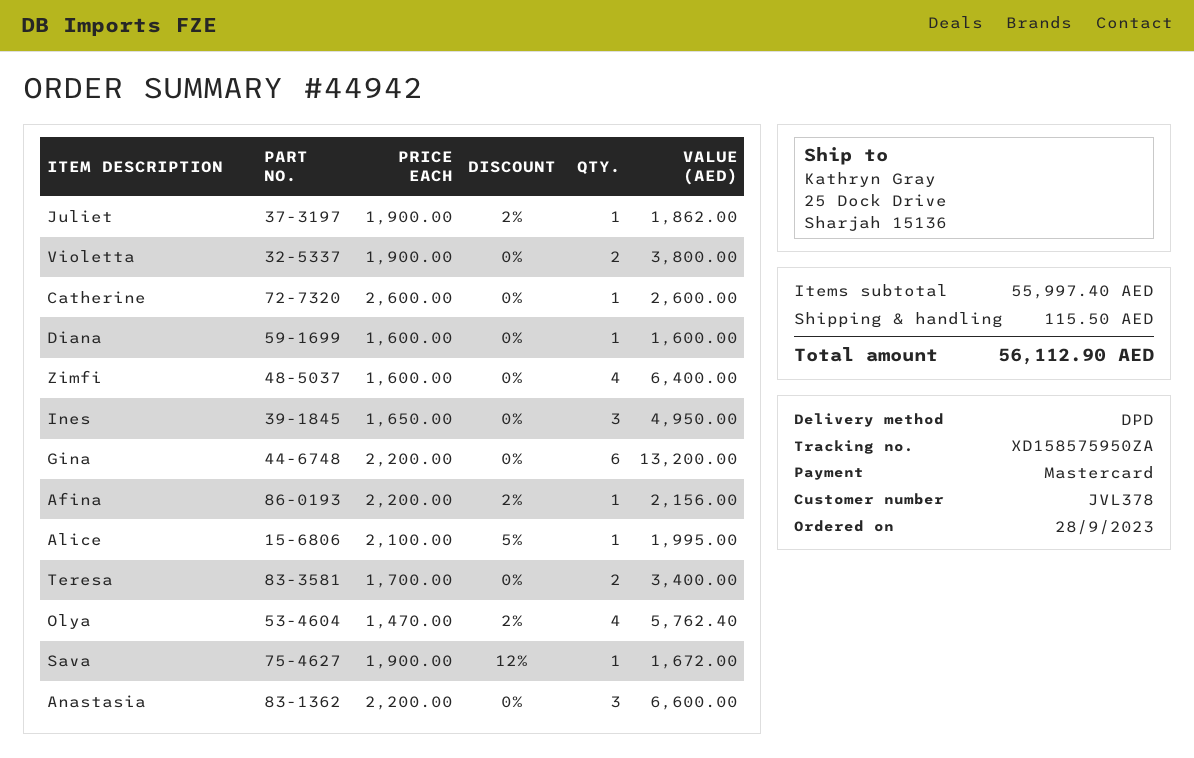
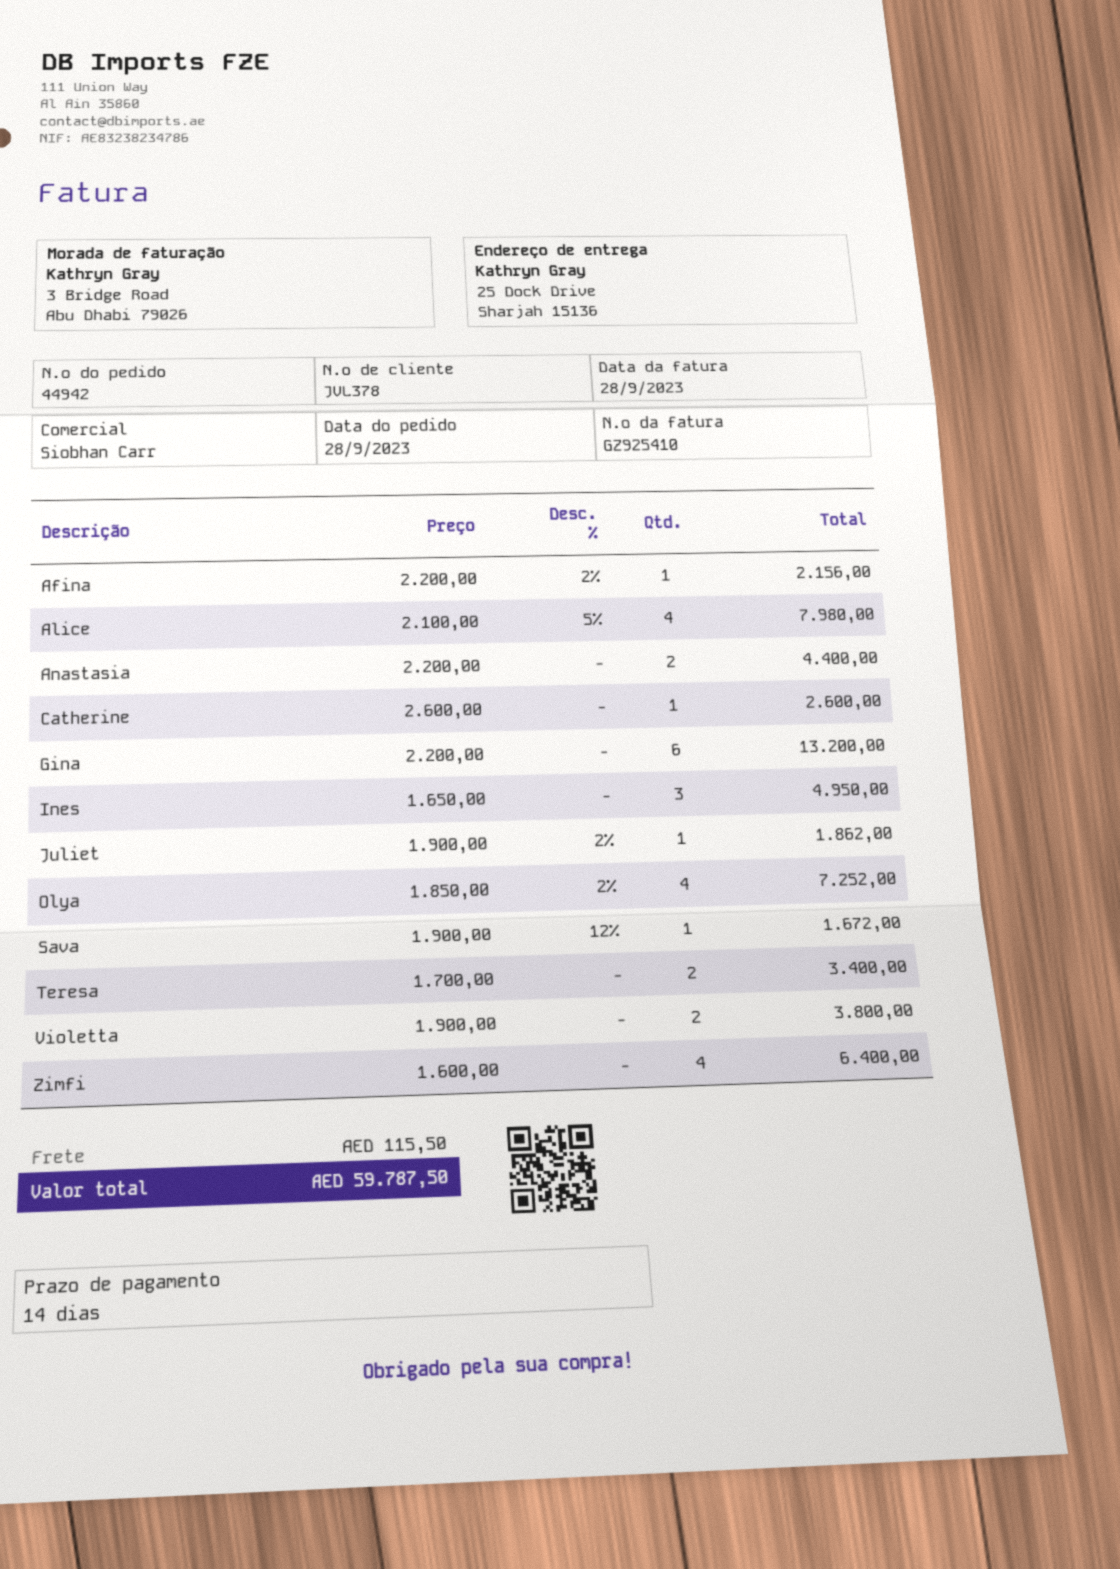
Diana: 1 x 1600.00 = 1600.00 -> none
Alice: 1 x 2100.00 - 5% = 1995.00 -> 4 x 2100.00 - 5% = 7980.00
Olya: 4 x 1470.00 - 2% = 5762.40 -> 4 x 1850.00 - 2% = 7252.00
Anastasia: 3 x 2200.00 = 6600.00 -> 2 x 2200.00 = 4400.00
total: 56112.90 -> 59787.50

